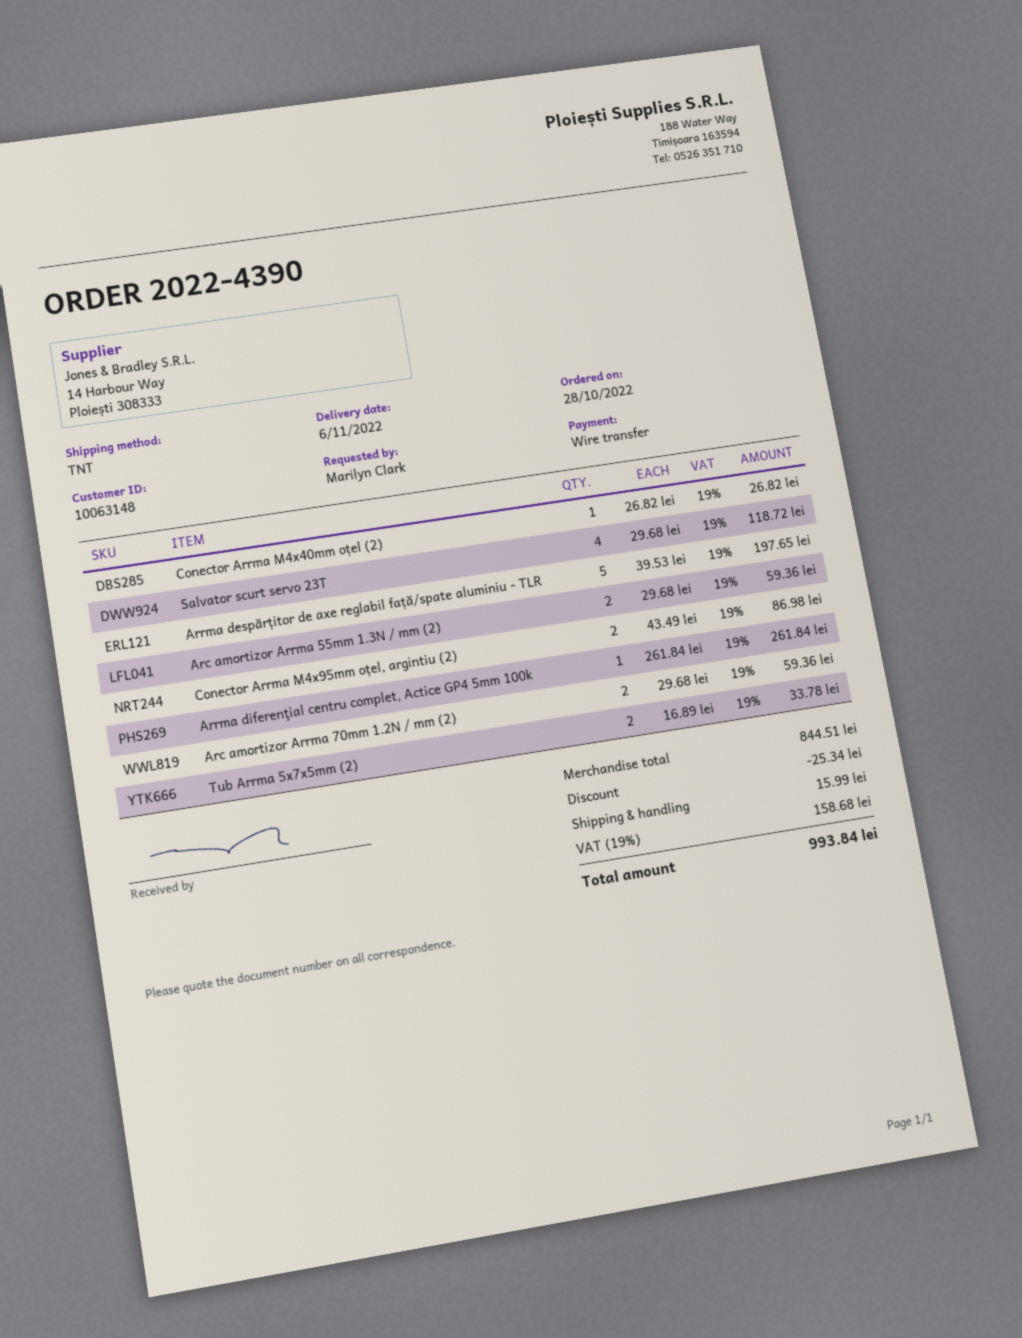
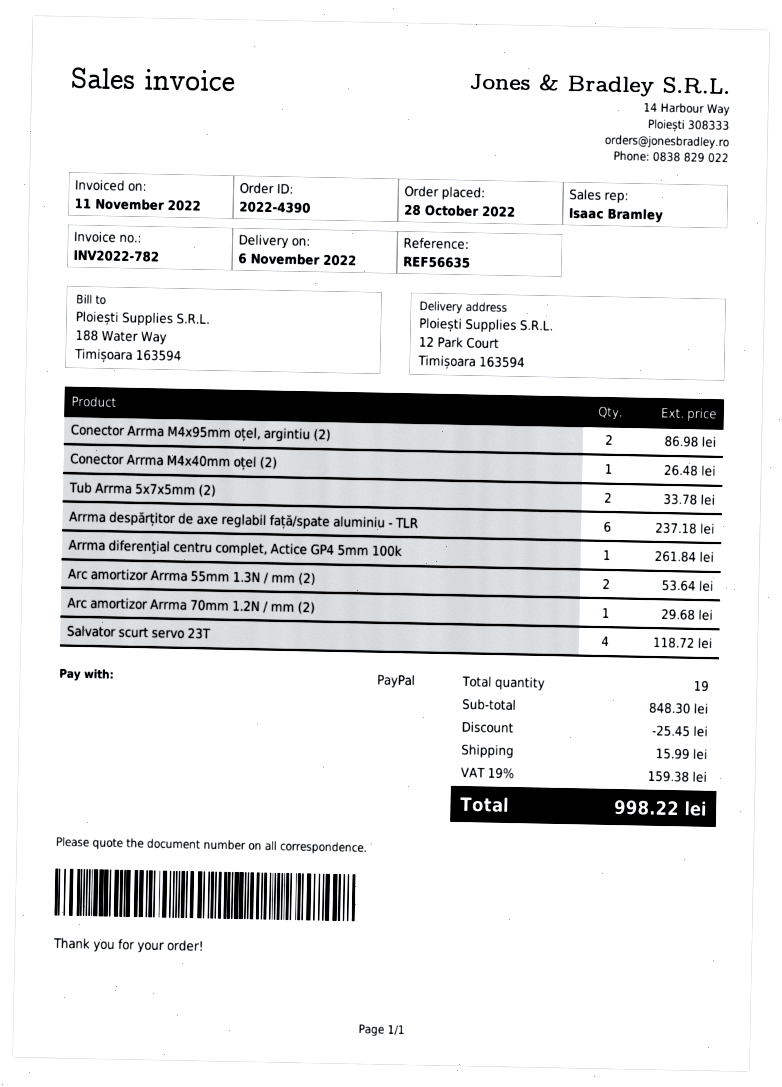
payment method: bank transfer -> PayPal
Conector Arrma M4x40mm oțel (2): 1 for 26.82 -> 1 for 26.48
Arrma despărțitor de axe reglabil față/spate aluminiu - TLR: 5 for 197.65 -> 6 for 237.18
Arc amortizor Arrma 55mm 1.3N / mm (2): 2 for 59.36 -> 2 for 53.64
Arc amortizor Arrma 70mm 1.2N / mm (2): 2 for 59.36 -> 1 for 29.68
subtotal: 844.51 -> 848.30
discount: 25.34 -> 25.45
tax: 19% = 158.68 -> 19% = 159.38
total: 993.84 -> 998.22

